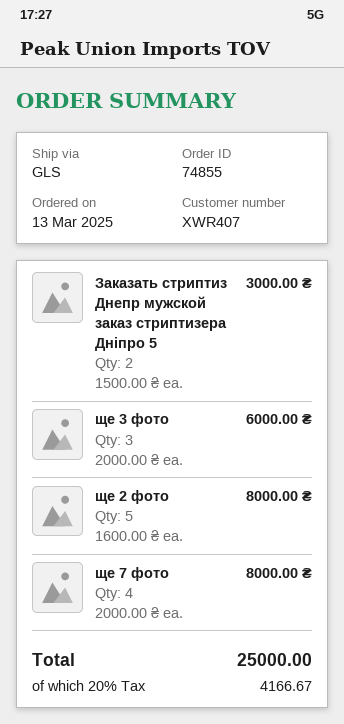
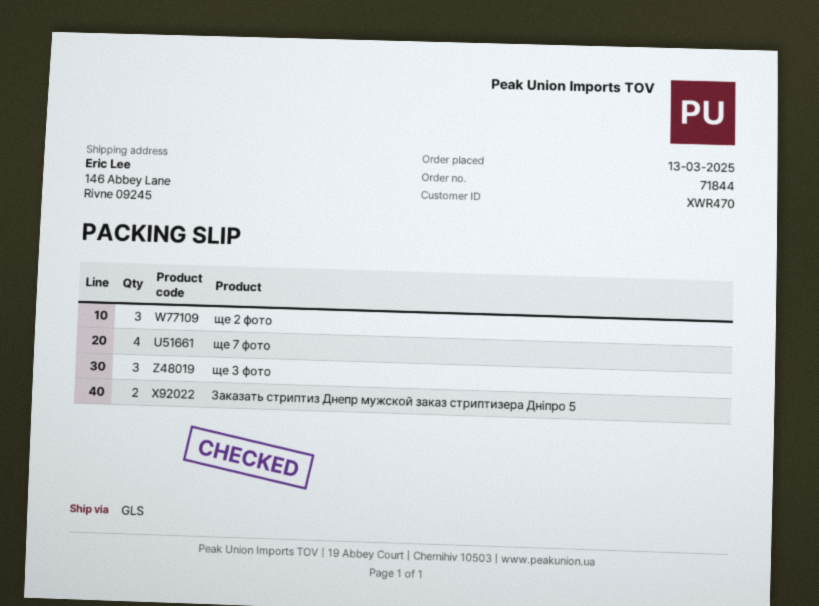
order number: 74855 -> 71844
customer number: XWR407 -> XWR470
ще 2 фото: 5 -> 3

